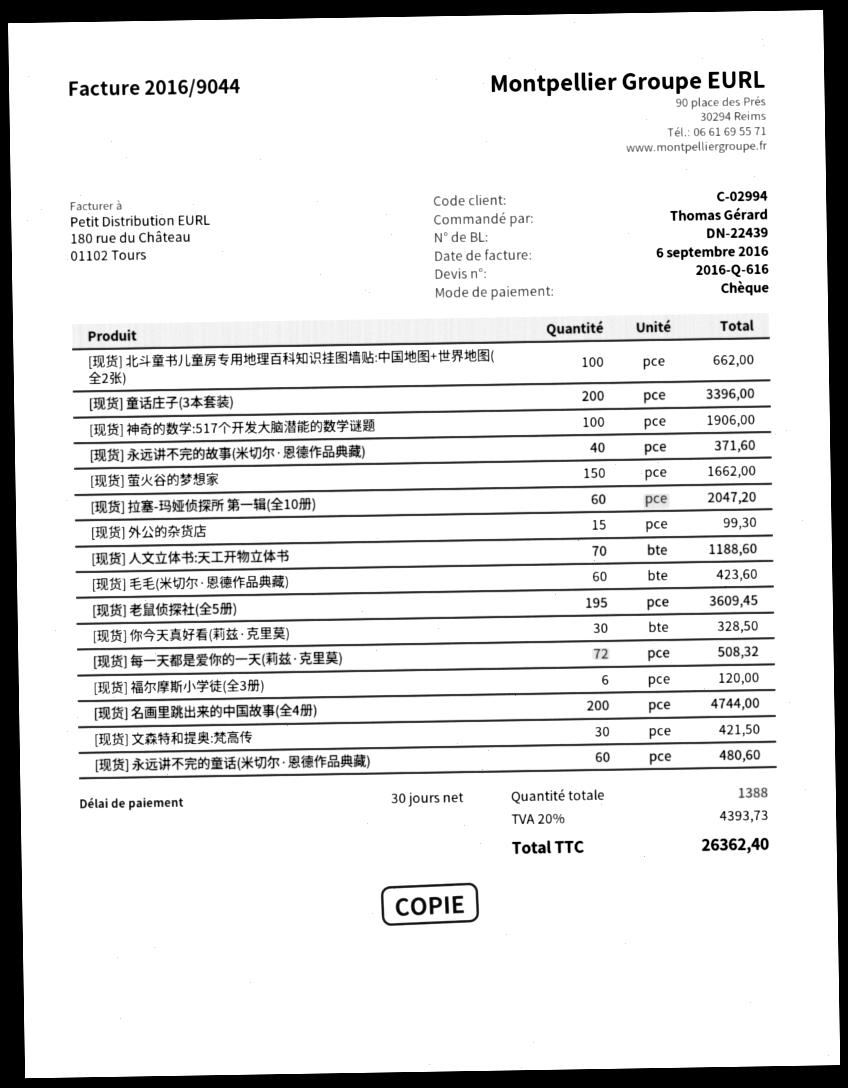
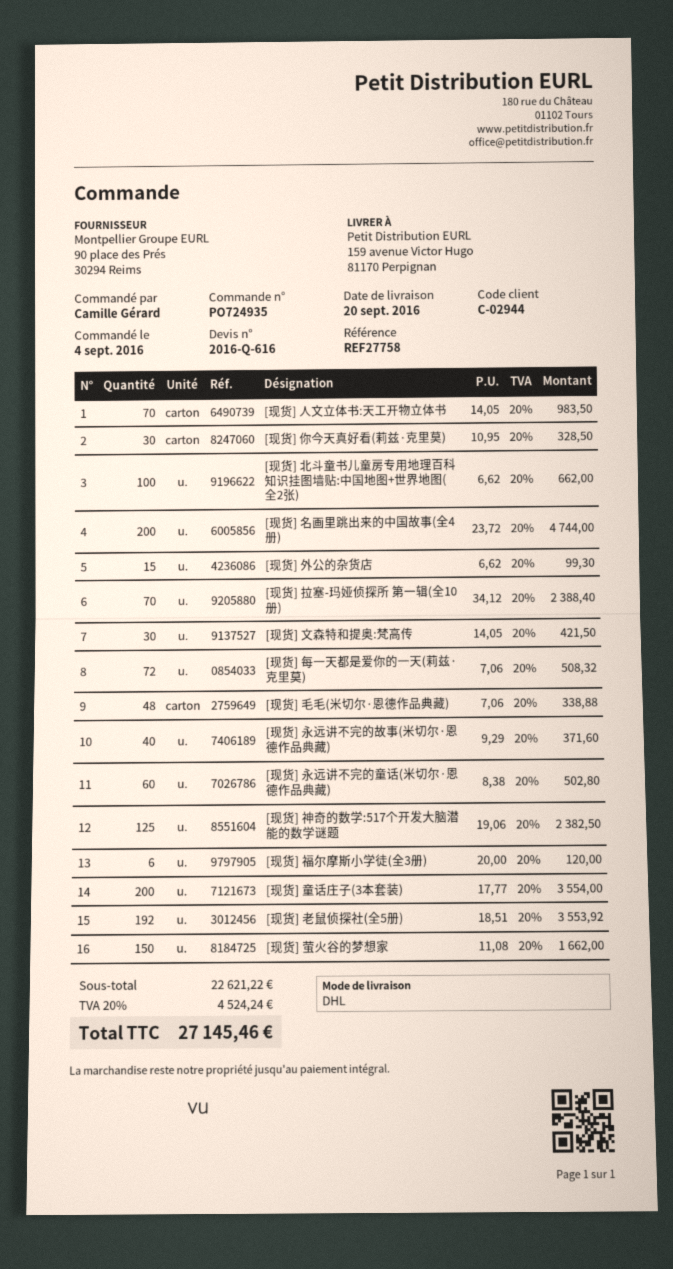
customer number: C-02994 -> C-02944
ordered by: Thomas Gérard -> Camille Gérard
[现货] 童话庄子(3本套装): 200 for 3396.00 -> 200 for 3554.00
[现货] 神奇的数学:517个开发大脑潜能的数学谜题: 100 for 1906.00 -> 125 for 2382.50
[现货] 拉塞-玛娅侦探所 第一辑(全10册): 60 for 2047.20 -> 70 for 2388.40
[现货] 人文立体书:天工开物立体书: 70 for 1188.60 -> 70 for 983.50
[现货] 毛毛(米切尔·恩德作品典藏): 60 for 423.60 -> 48 for 338.88
[现货] 老鼠侦探社(全5册): 195 for 3609.45 -> 192 for 3553.92
[现货] 永远讲不完的童话(米切尔·恩德作品典藏): 60 for 480.60 -> 60 for 502.80
tax: 20% = 4393.73 -> 20% = 4524.24
total: 26362.40 -> 27145.46

